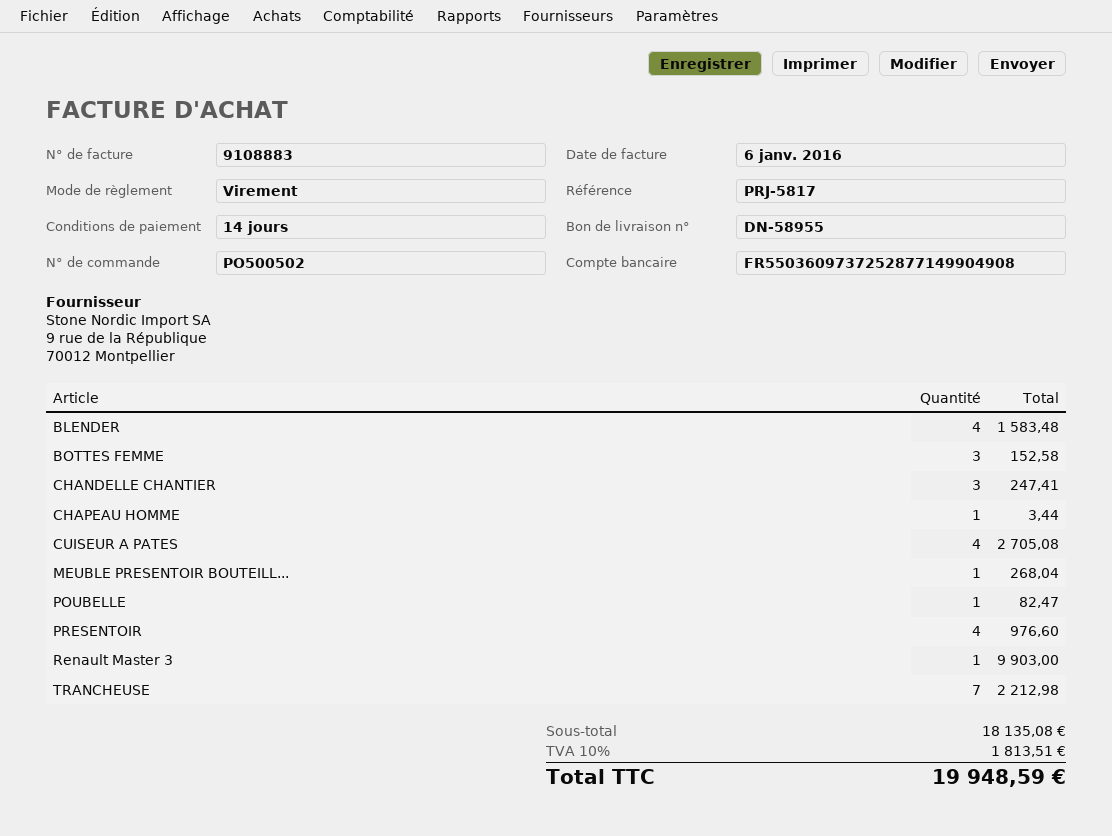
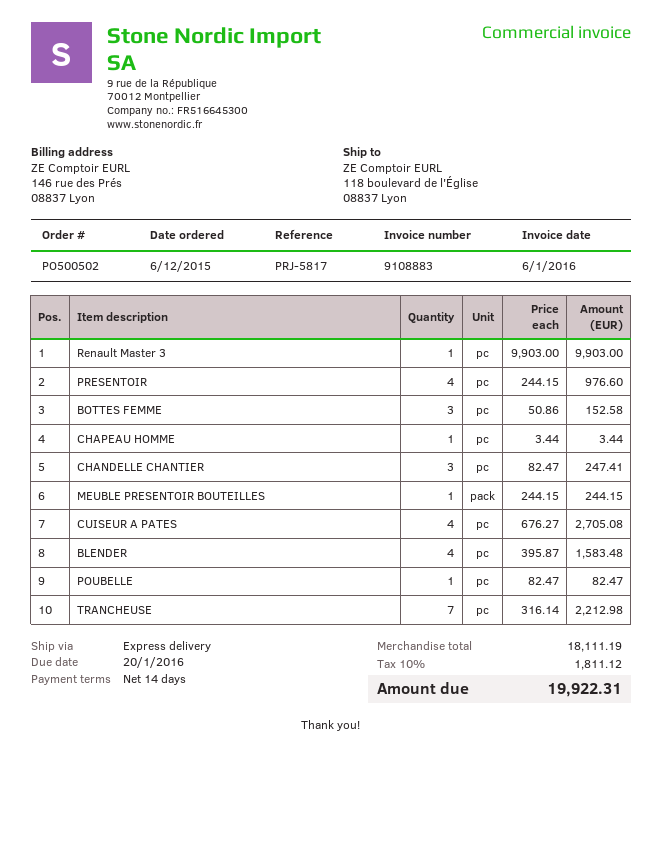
MEUBLE PRESENTOIR BOUTEILL...: 1 for 268.04 -> 1 for 244.15
subtotal: 18135.08 -> 18111.19
tax: 10% = 1813.51 -> 10% = 1811.12
total: 19948.59 -> 19922.31

